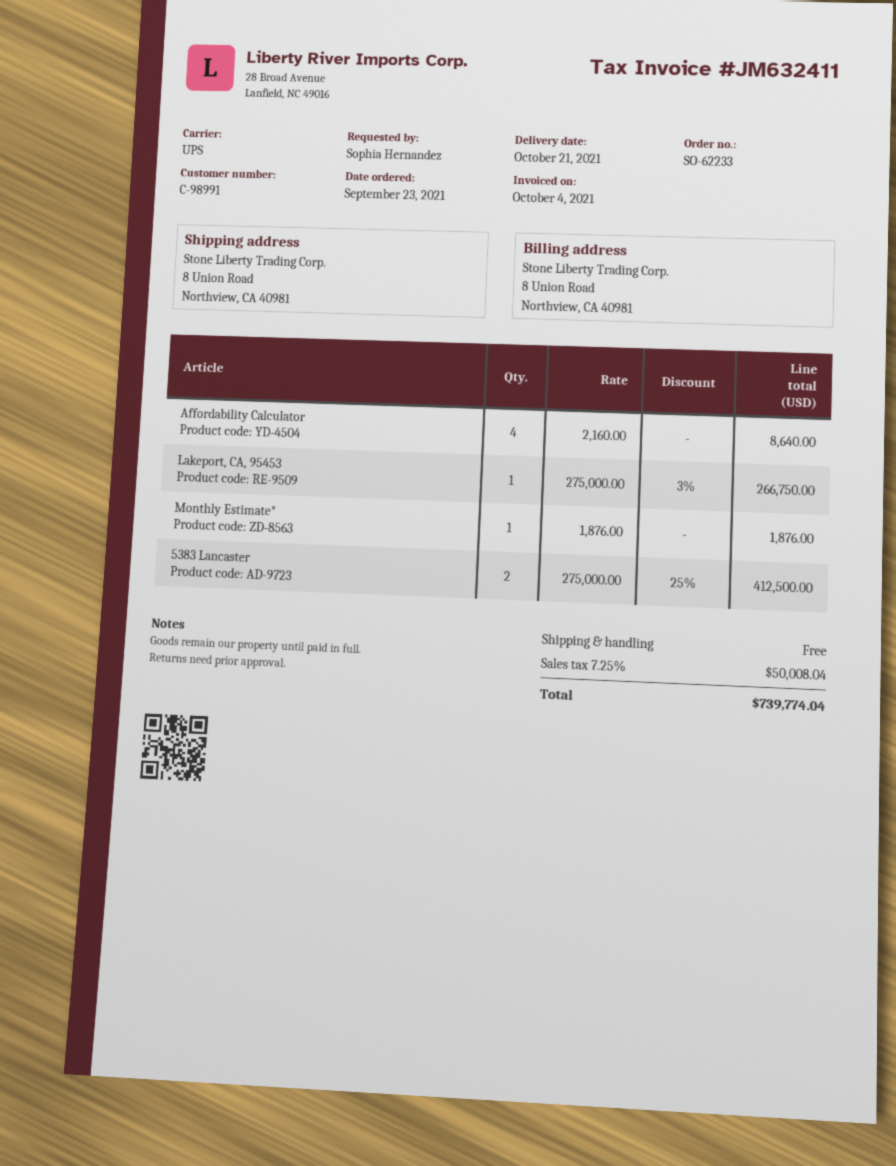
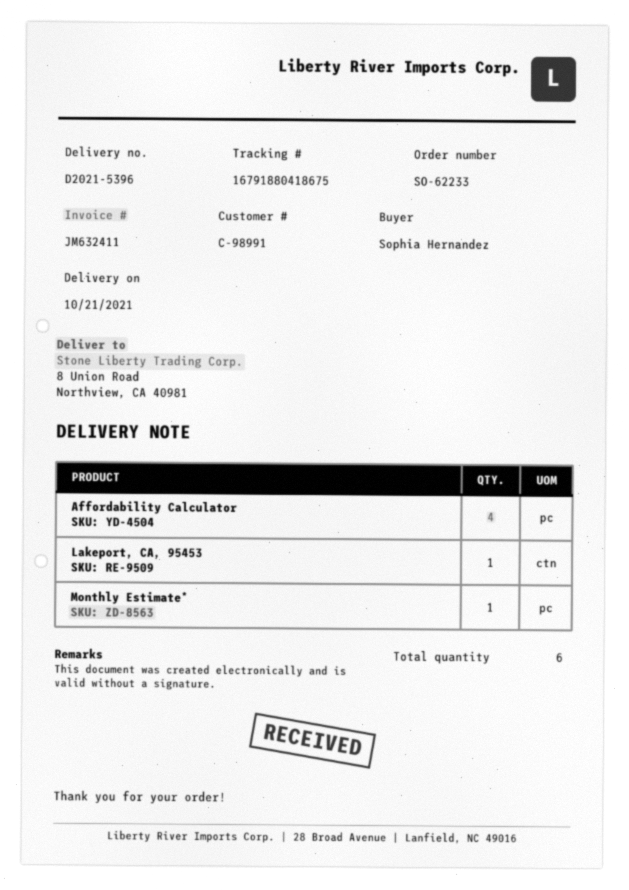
5383 Lancaster: 2 -> none

